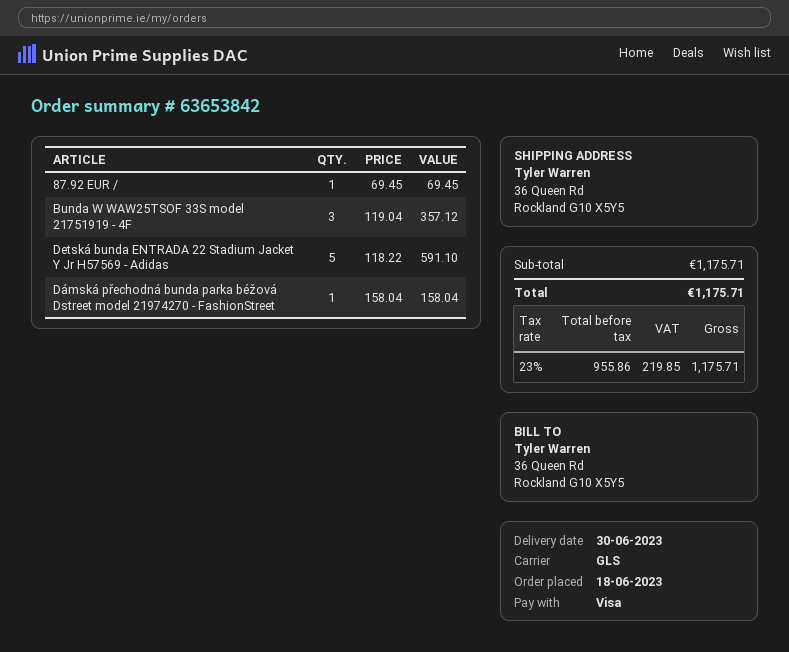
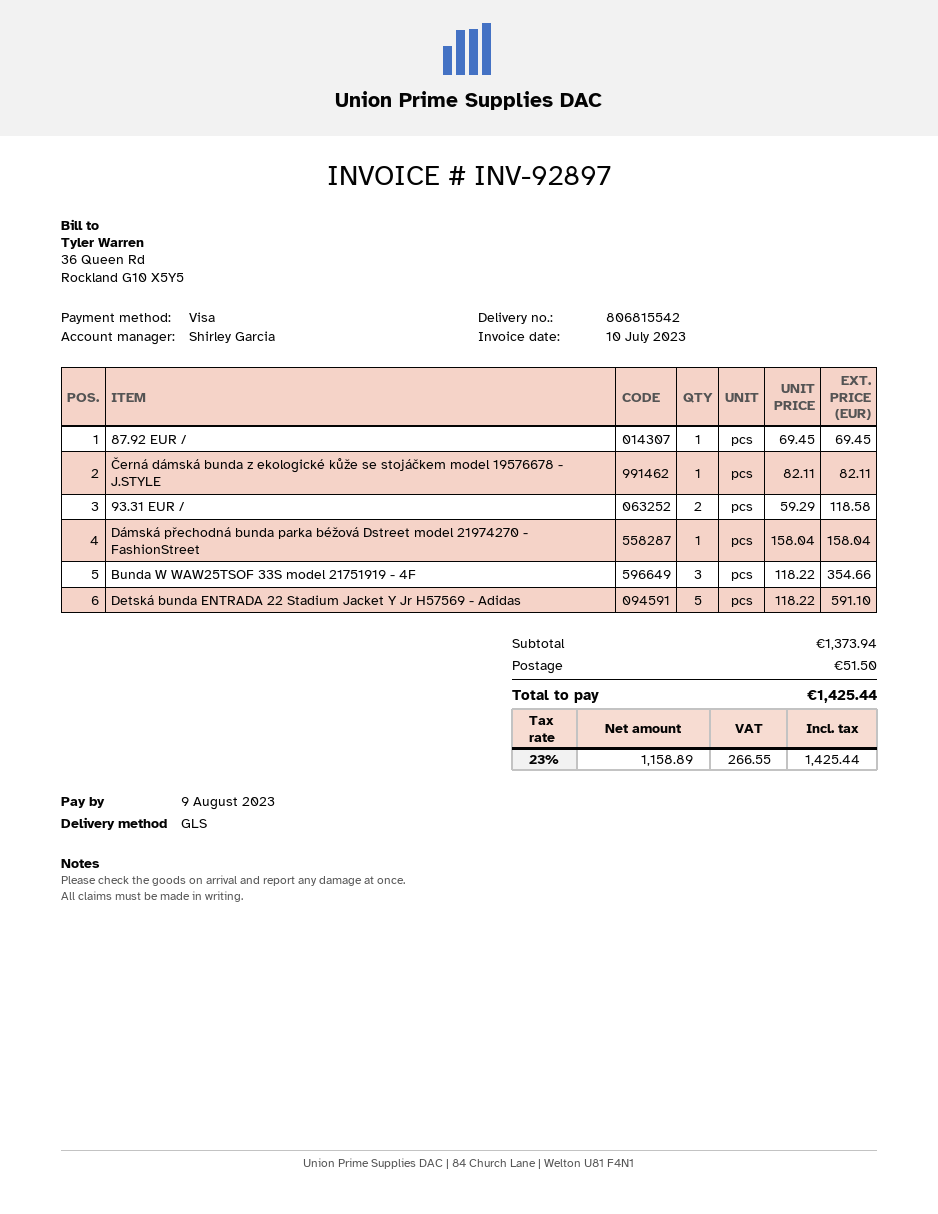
Bunda W WAW25TSOF 33S model 21751919 - 4F: 3 x 119.04 = 357.12 -> 3 x 118.22 = 354.66
Černá dámská bunda z ekologické kůže se stojáčkem model 19576678 - J.STYLE: none -> 1 x 82.11 = 82.11
93.31 EUR /: none -> 2 x 59.29 = 118.58
subtotal: 1175.71 -> 1373.94
shipping: none -> 51.50
net: 955.86 -> 1158.89
tax: 23% = 219.85 -> 23% = 266.55
total: 1175.71 -> 1425.44

